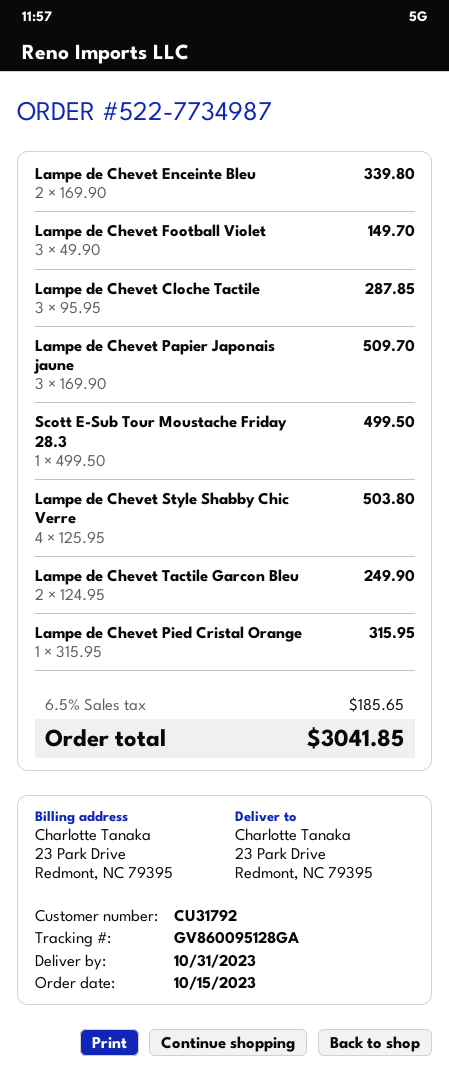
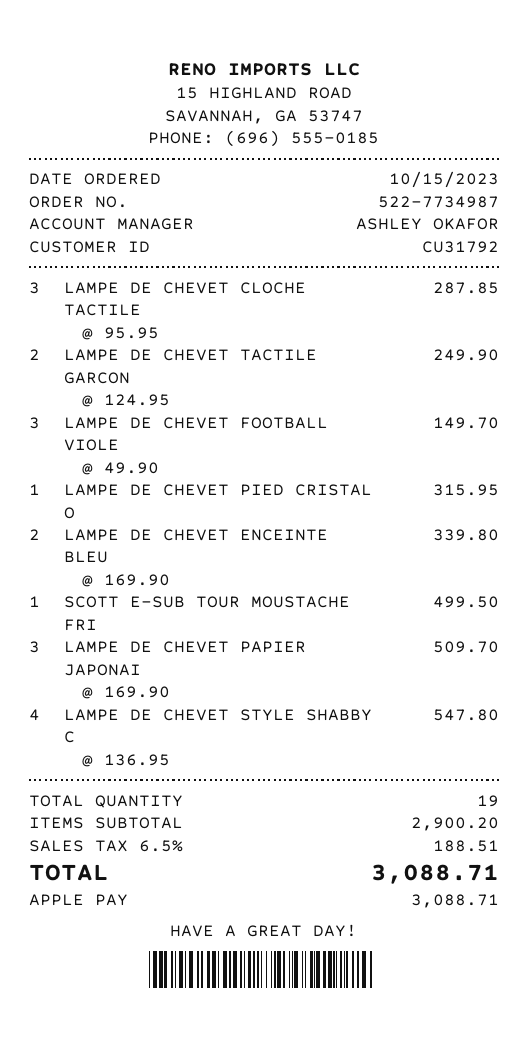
Lampe de Chevet Style Shabby Chic Verre: 4 x 125.95 = 503.80 -> 4 x 136.95 = 547.80
tax: 6.5% = 185.65 -> 6.5% = 188.51
total: 3041.85 -> 3088.71

